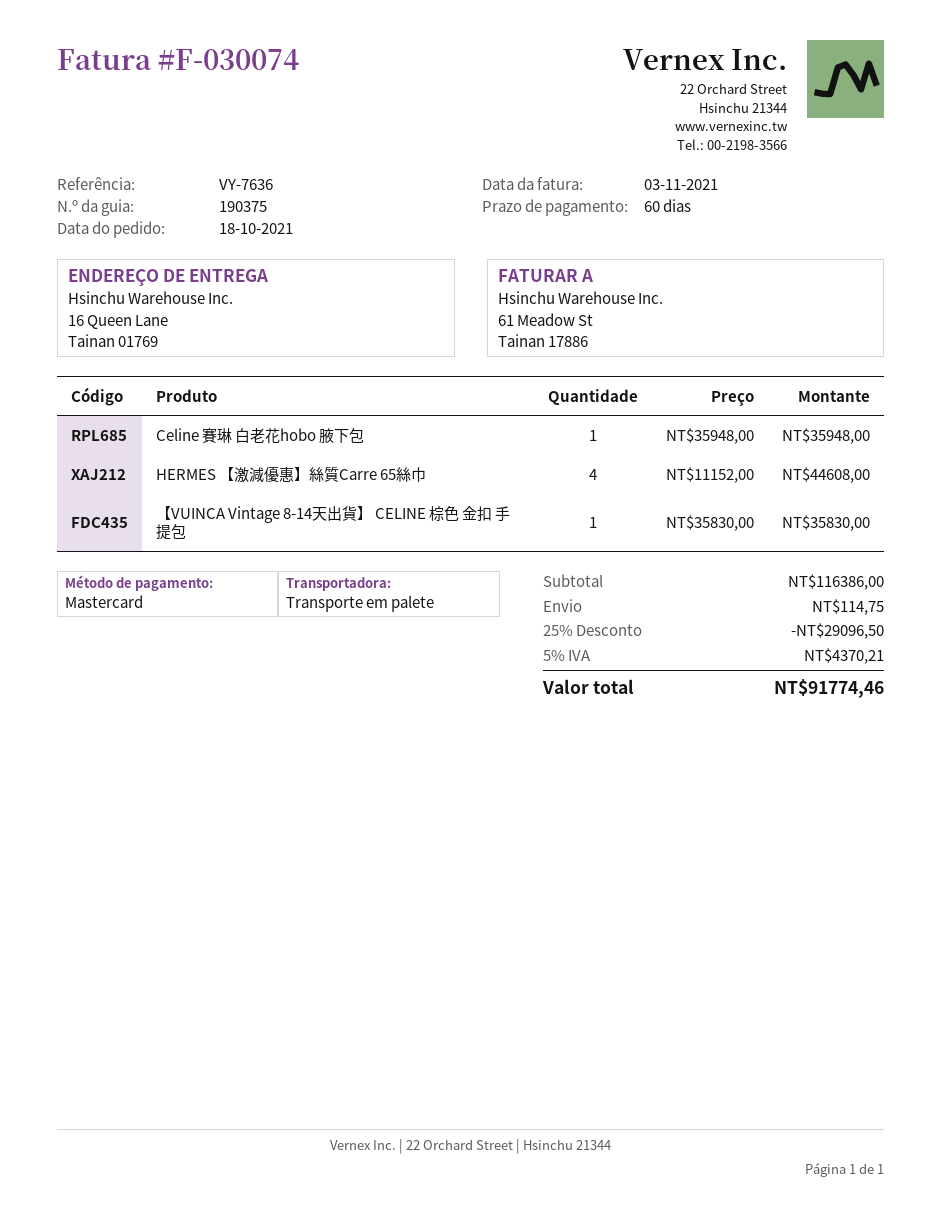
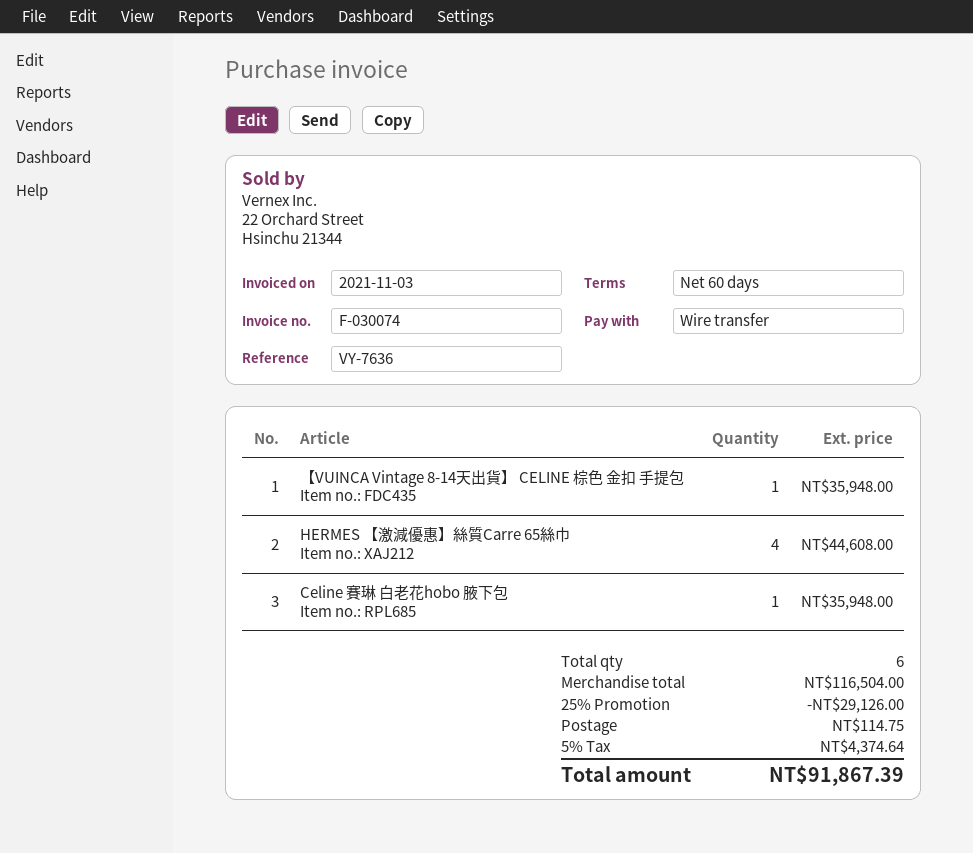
payment method: Mastercard -> bank transfer
【VUINCA Vintage 8-14天出貨】 CELINE 棕色 金扣 手提包: 1 for 35830.00 -> 1 for 35948.00
subtotal: 116386.00 -> 116504.00
discount: 25% = 29096.50 -> 25% = 29126.00
tax: 5% = 4370.21 -> 5% = 4374.64
total: 91774.46 -> 91867.39

